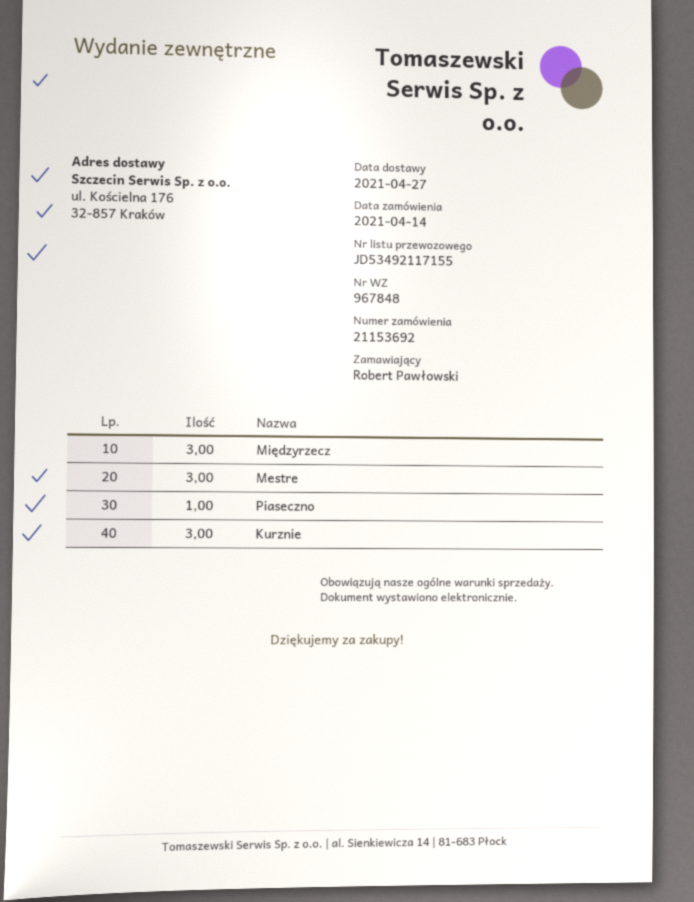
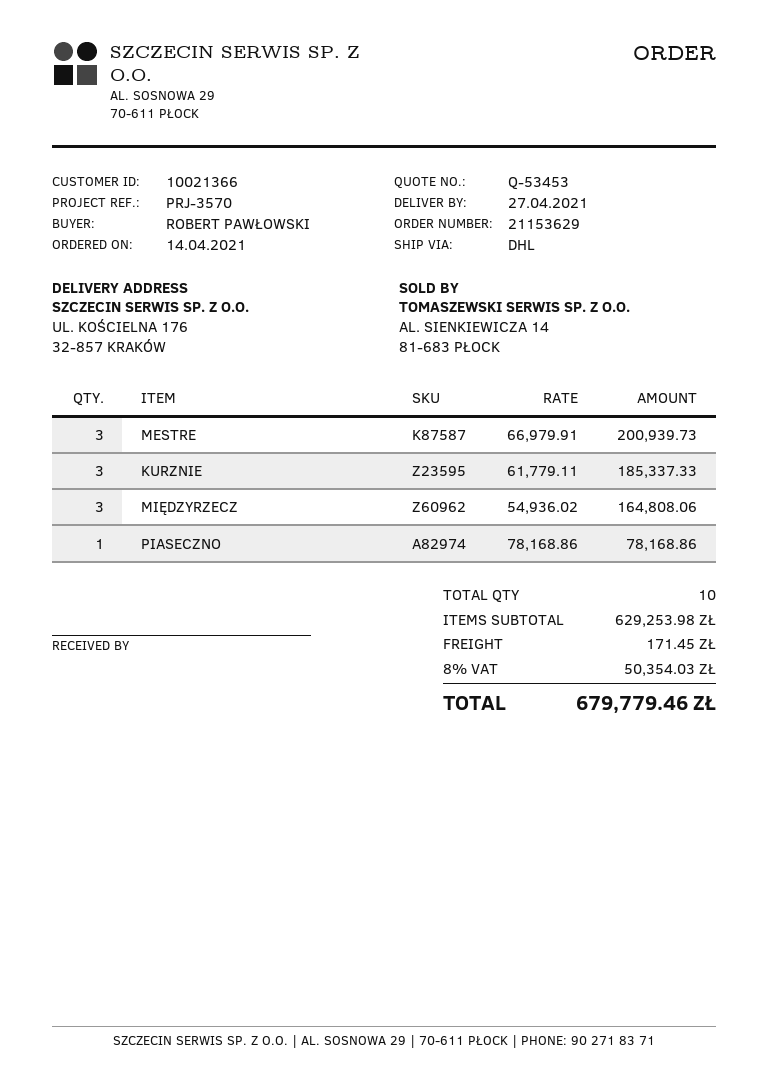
order number: 21153692 -> 21153629

